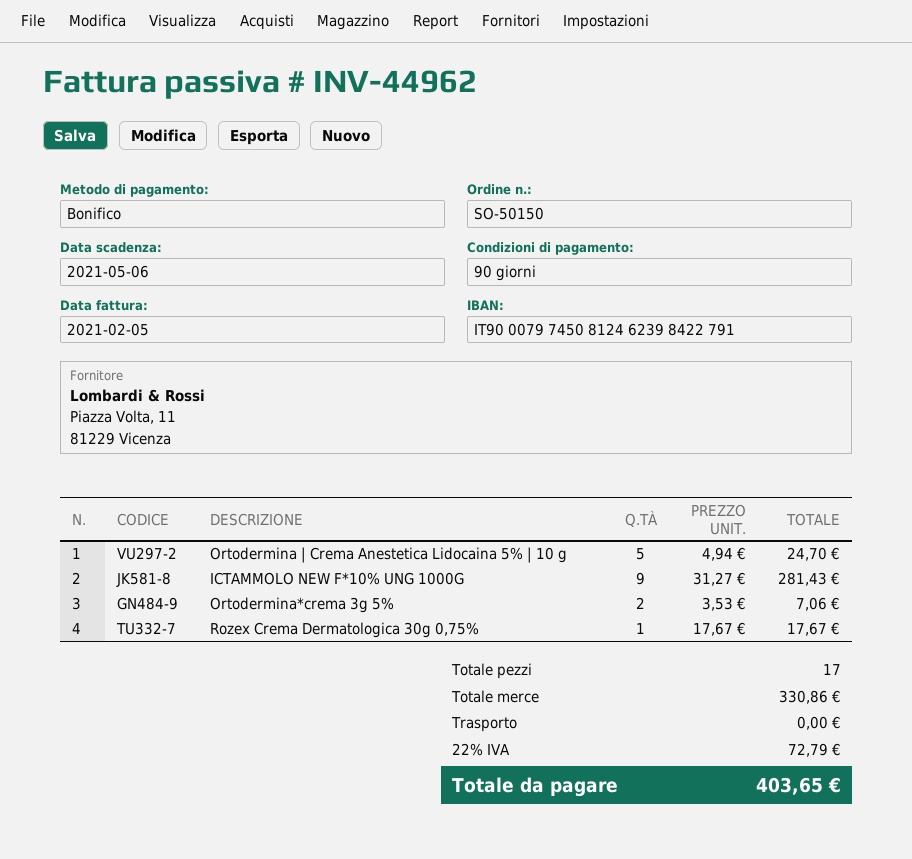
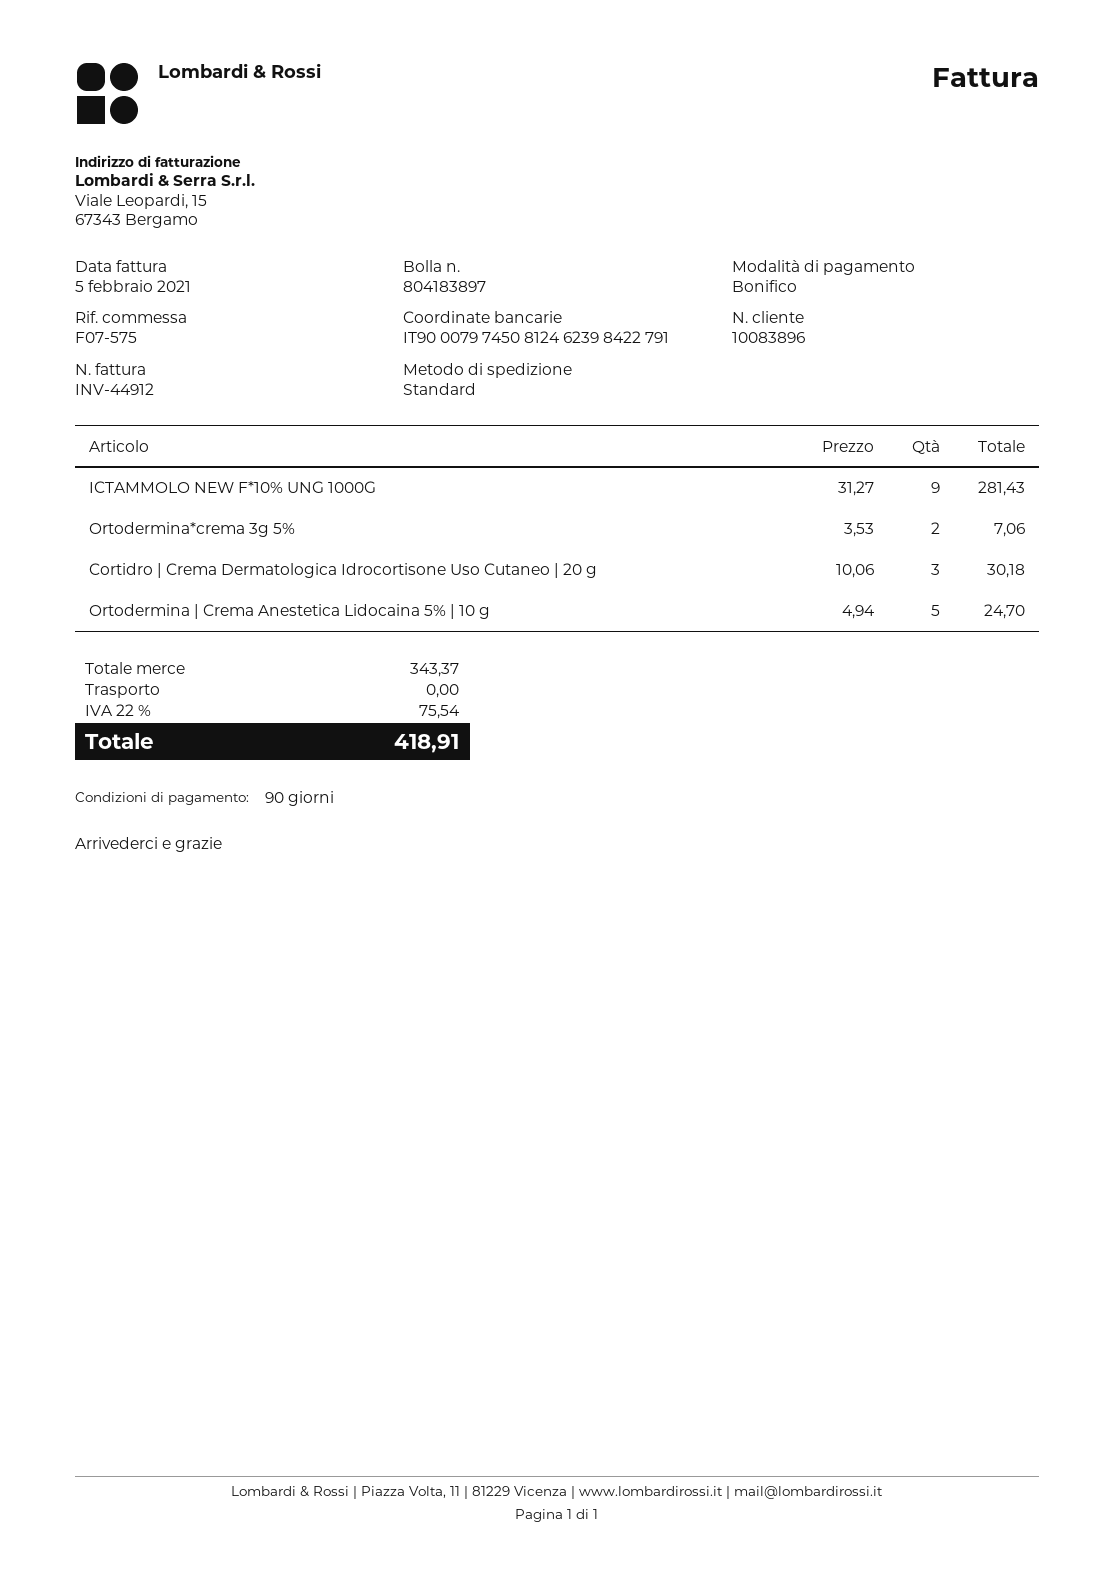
invoice number: INV-44962 -> INV-44912
Rozex Crema Dermatologica 30g 0,75%: 1 x 17.67 = 17.67 -> none
Cortidro | Crema Dermatologica Idrocortisone Uso Cutaneo | 20 g: none -> 3 x 10.06 = 30.18
subtotal: 330.86 -> 343.37
tax: 22% = 72.79 -> 22% = 75.54
total: 403.65 -> 418.91

